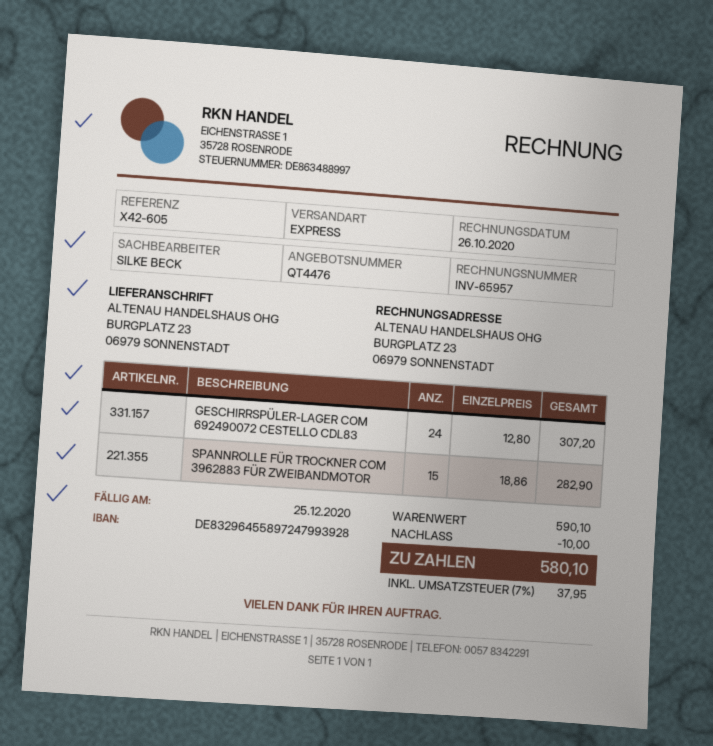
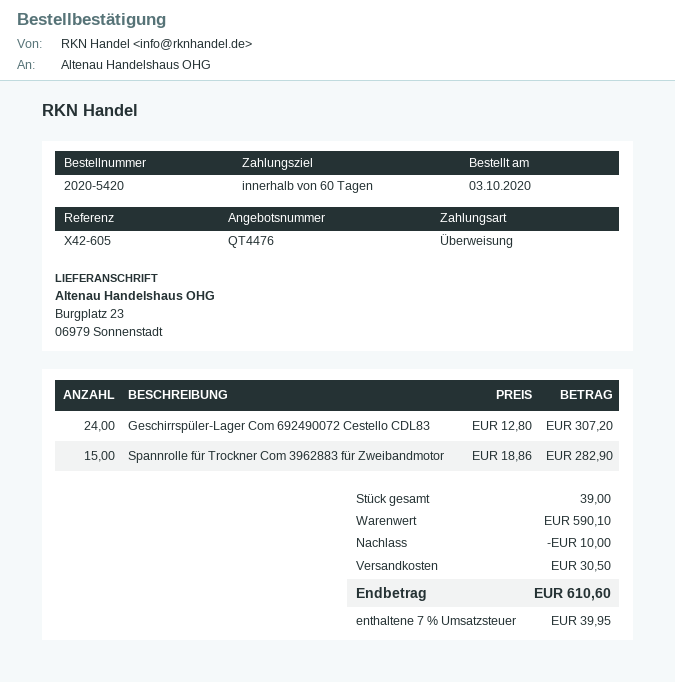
shipping: none -> 30.50
tax: 7% = 37.95 -> 7% = 39.95
total: 580.10 -> 610.60

